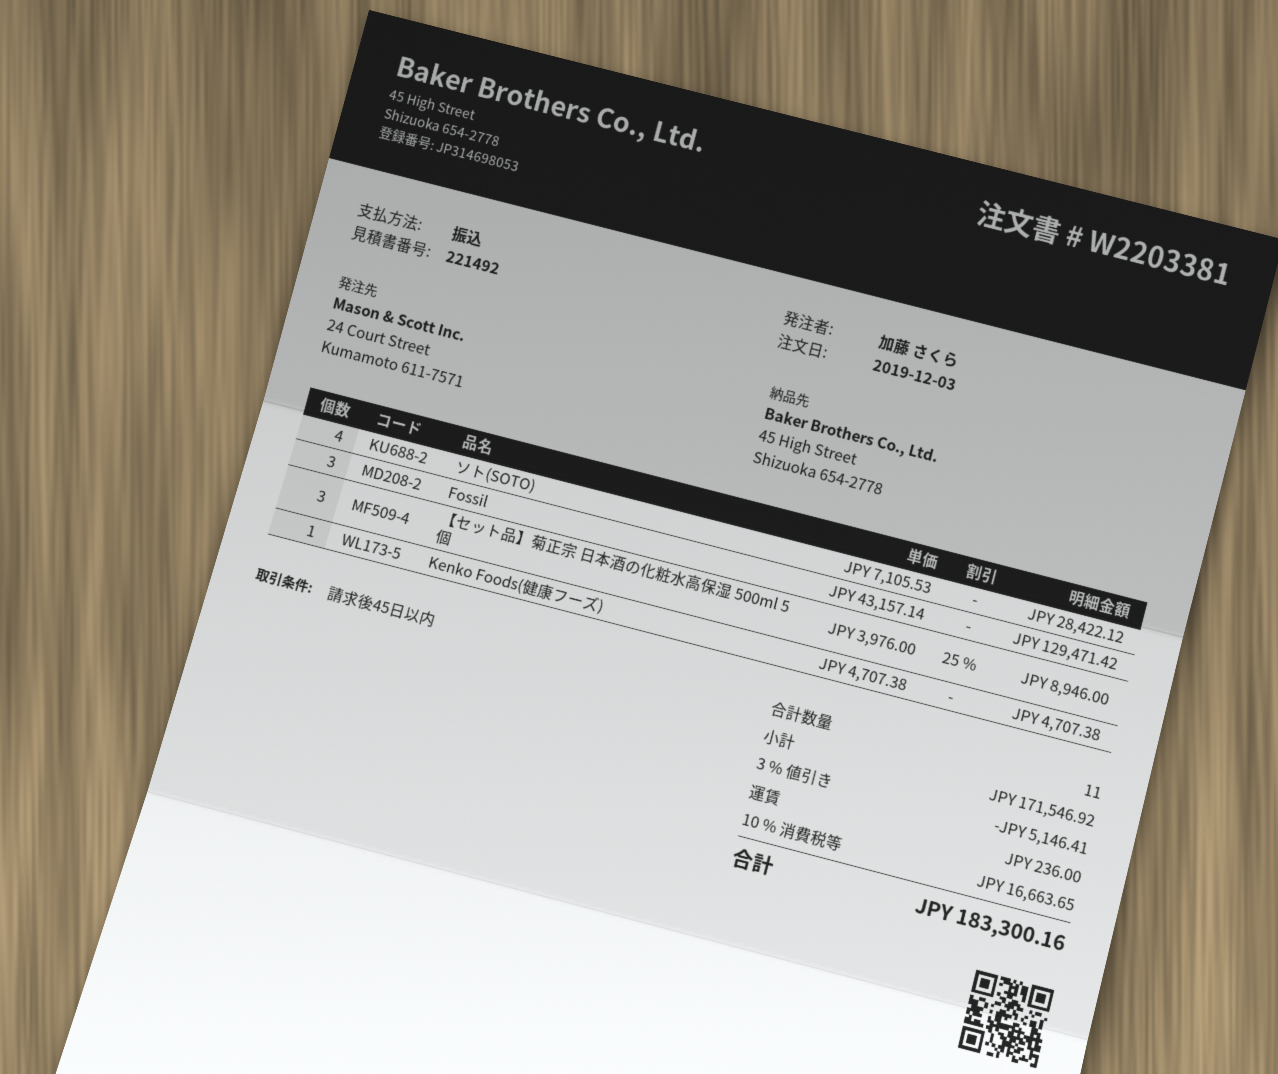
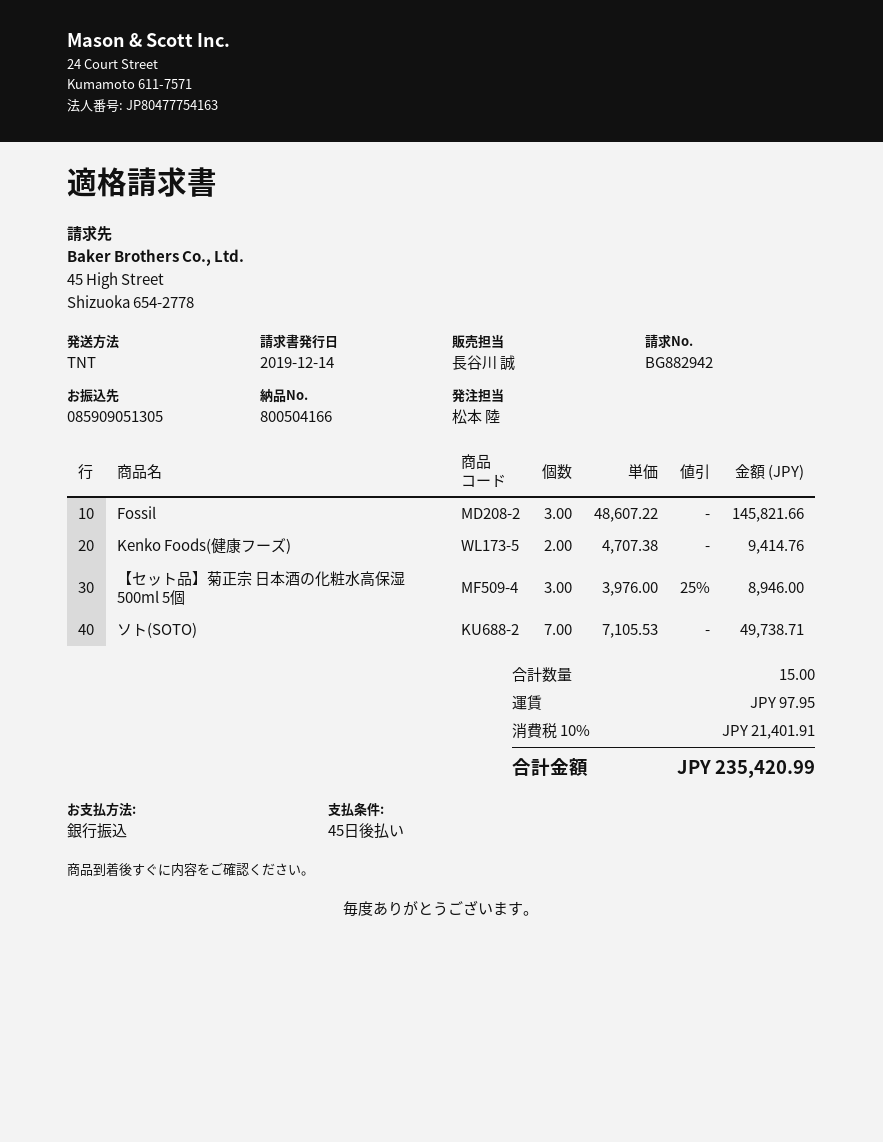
ordered by: 加藤 さくら -> 松本 陸
ソト(SOTO): 4 x 7105.53 = 28422.12 -> 7 x 7105.53 = 49738.71
Fossil: 3 x 43157.14 = 129471.42 -> 3 x 48607.22 = 145821.66
Kenko Foods(健康フーズ): 1 x 4707.38 = 4707.38 -> 2 x 4707.38 = 9414.76
total quantity: 11 -> 15
discount: 3% = 5146.41 -> none
shipping: 236.00 -> 97.95
tax: 10% = 16663.65 -> 10% = 21401.91
total: 183300.16 -> 235420.99

